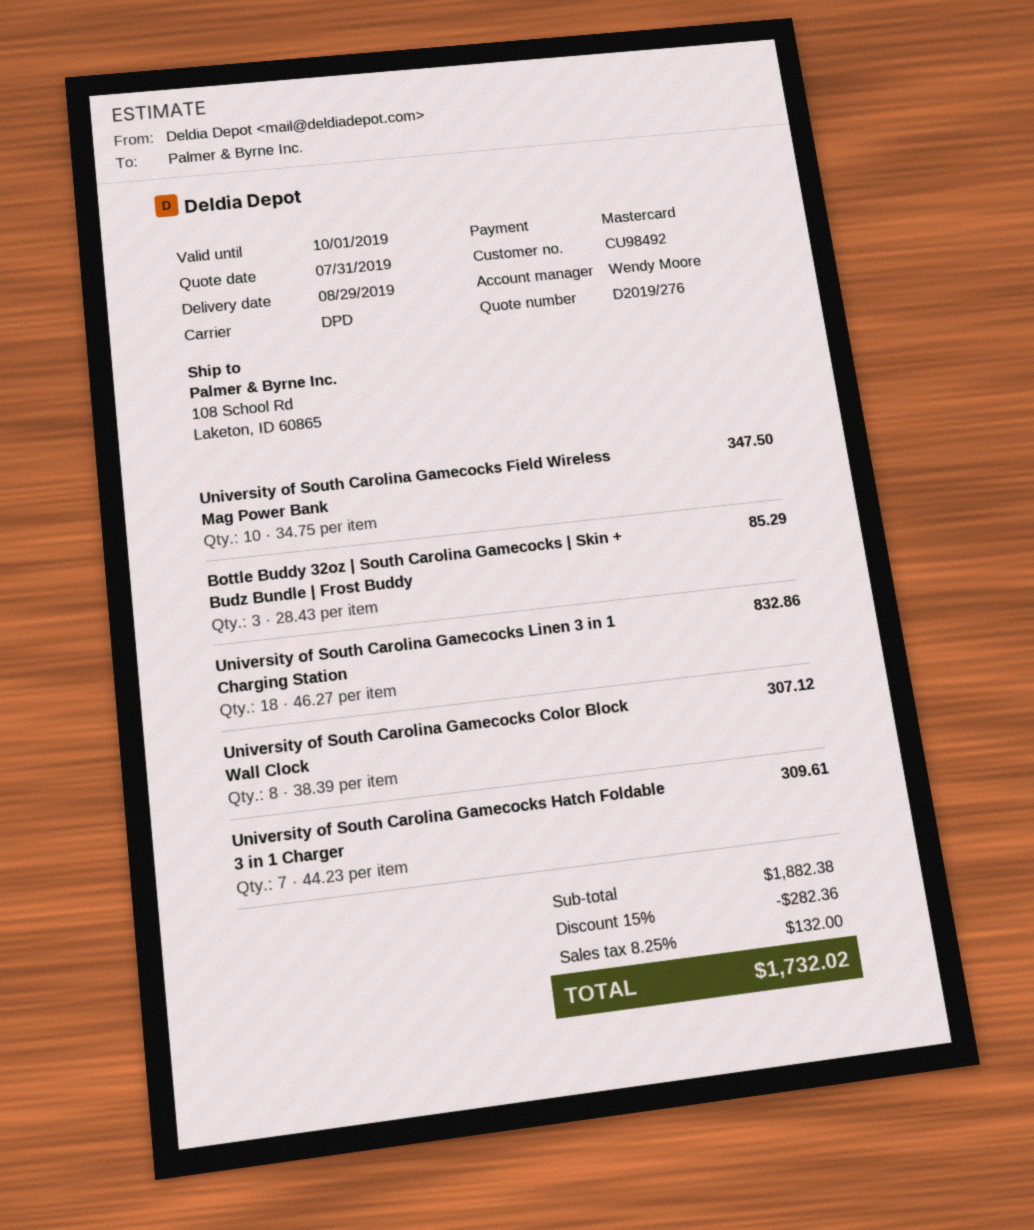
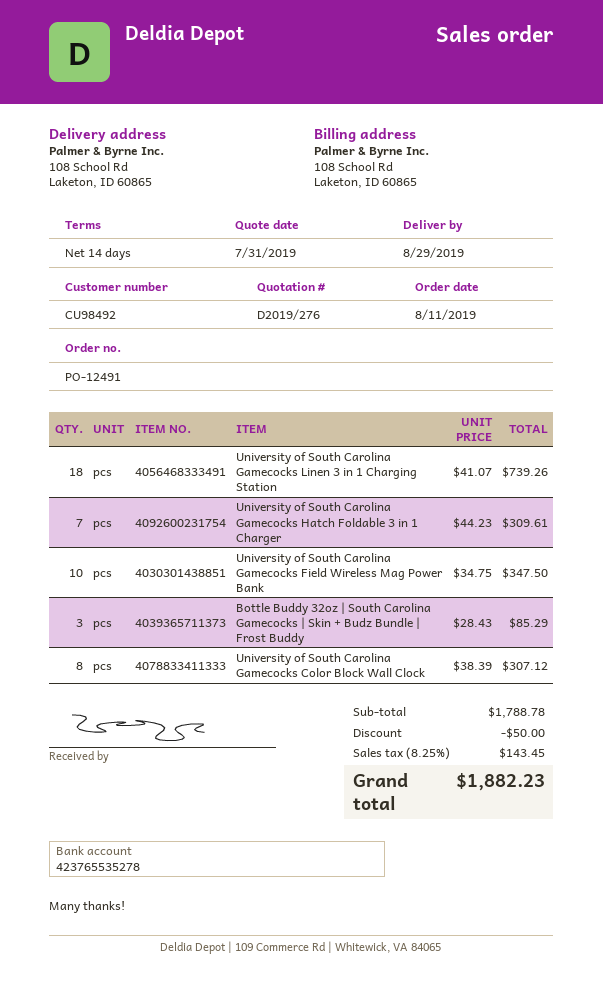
University of South Carolina Gamecocks Linen 3 in 1 Charging Station: 18 x 46.27 = 832.86 -> 18 x 41.07 = 739.26
subtotal: 1882.38 -> 1788.78
discount: 282.36 -> 50.00
tax: 8.25% = 132.00 -> 8.25% = 143.45
total: 1732.02 -> 1882.23

